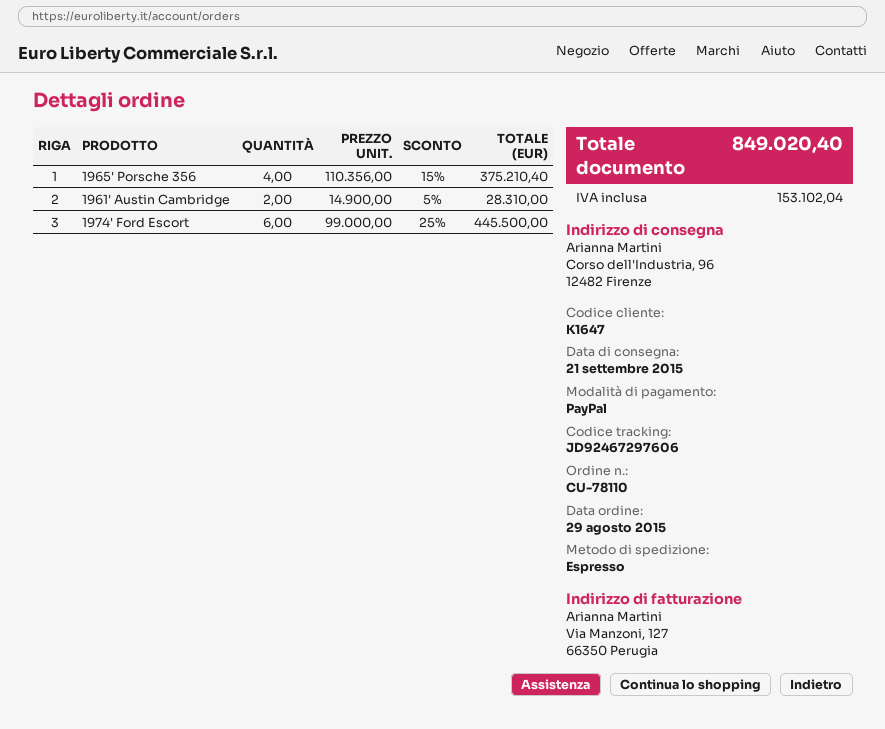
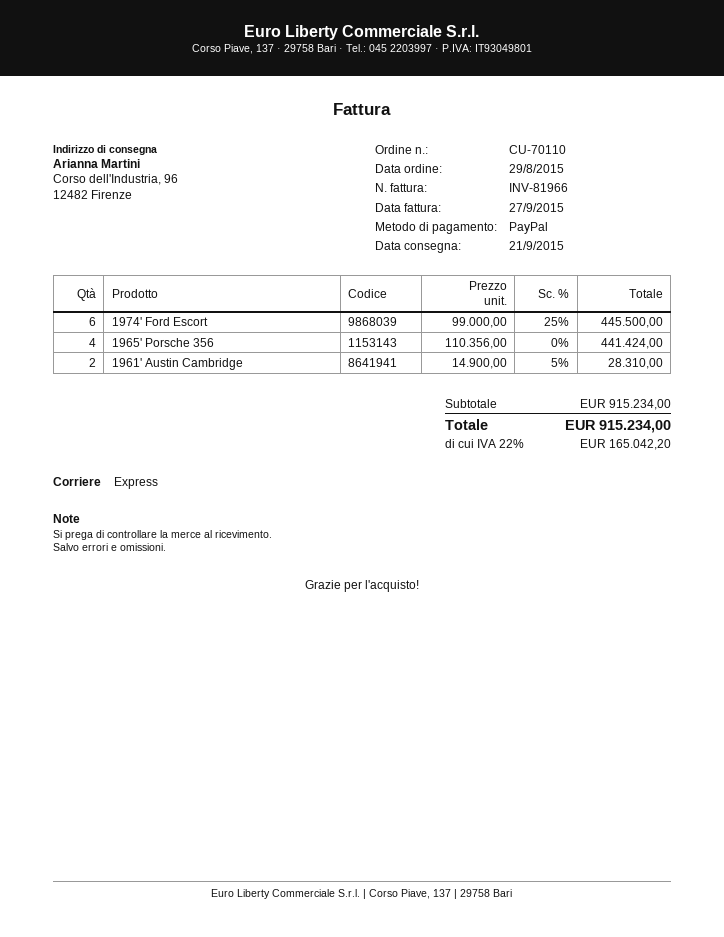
order number: CU-78110 -> CU-70110
1965' Porsche 356: 4 x 110356.00 - 15% = 375210.40 -> 4 x 110356.00 = 441424.00
tax: 153102.04 -> 165042.20
total: 849020.40 -> 915234.00

